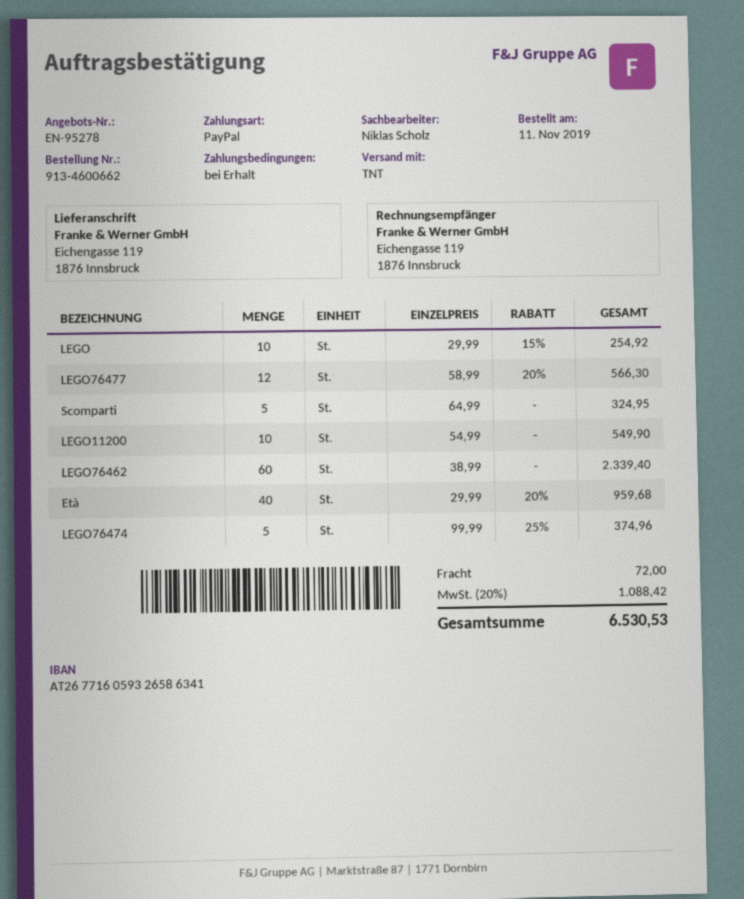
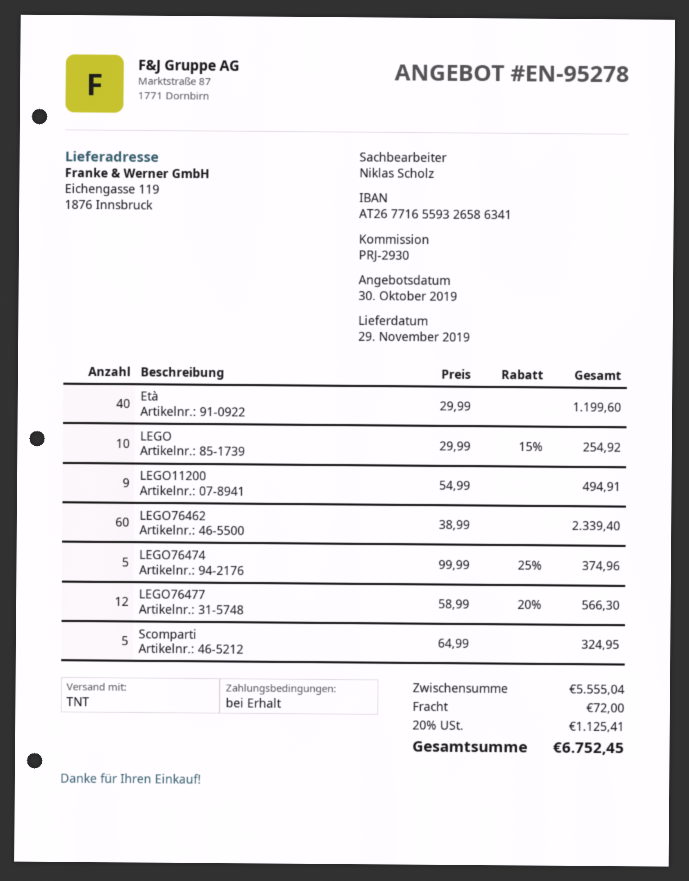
bank account: AT267716059326586341 -> AT267716559326586341
LEGO11200: 10 x 54.99 = 549.90 -> 9 x 54.99 = 494.91
Età: 40 x 29.99 - 20% = 959.68 -> 40 x 29.99 = 1199.60
tax: 20% = 1088.42 -> 20% = 1125.41
total: 6530.53 -> 6752.45

